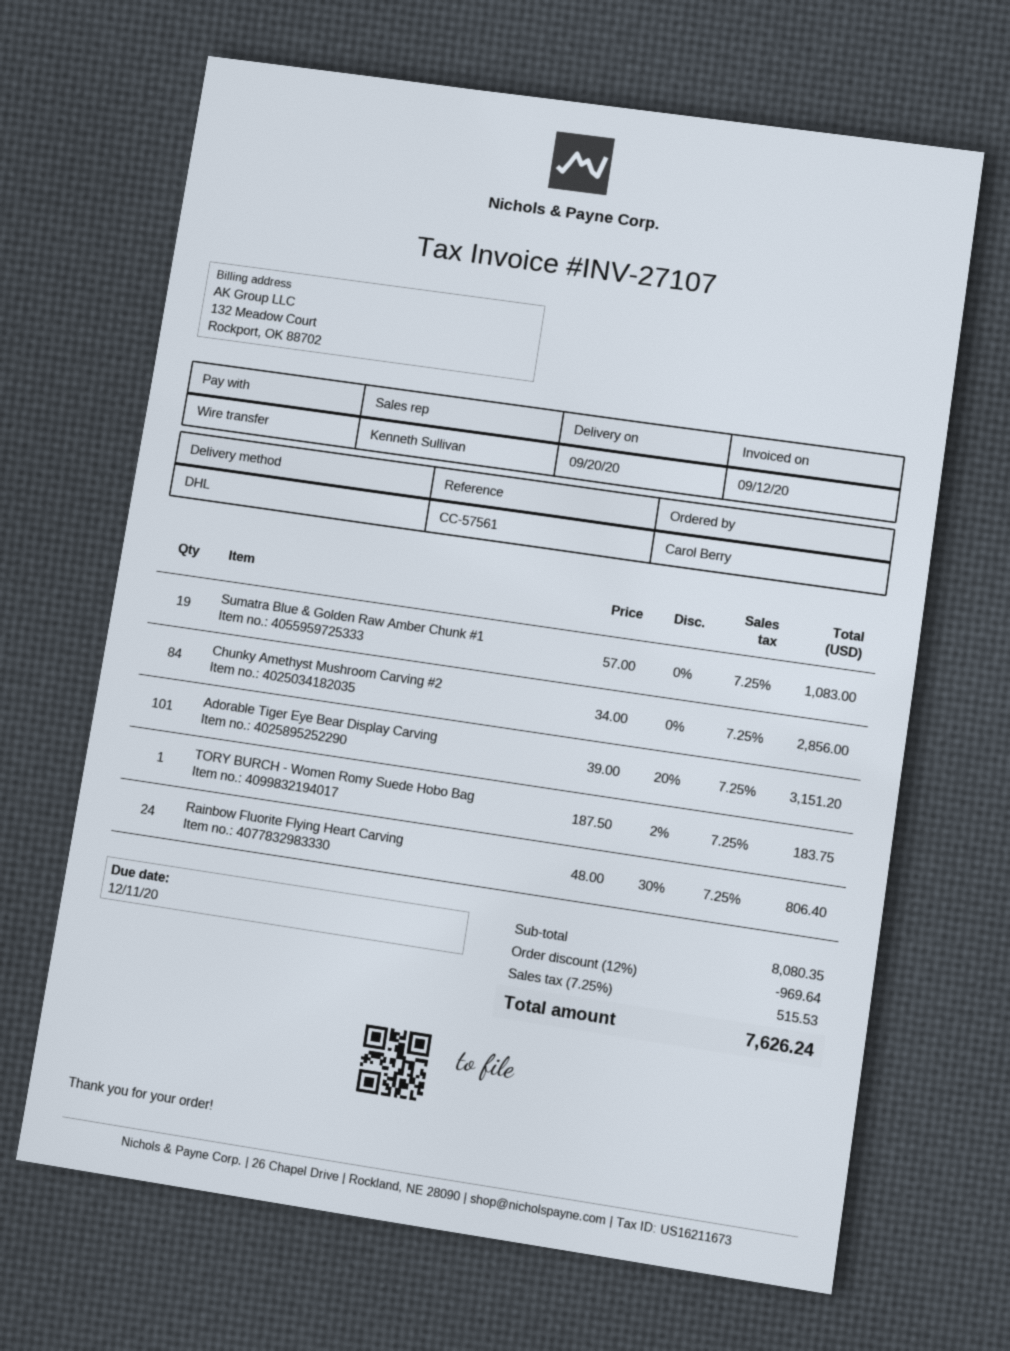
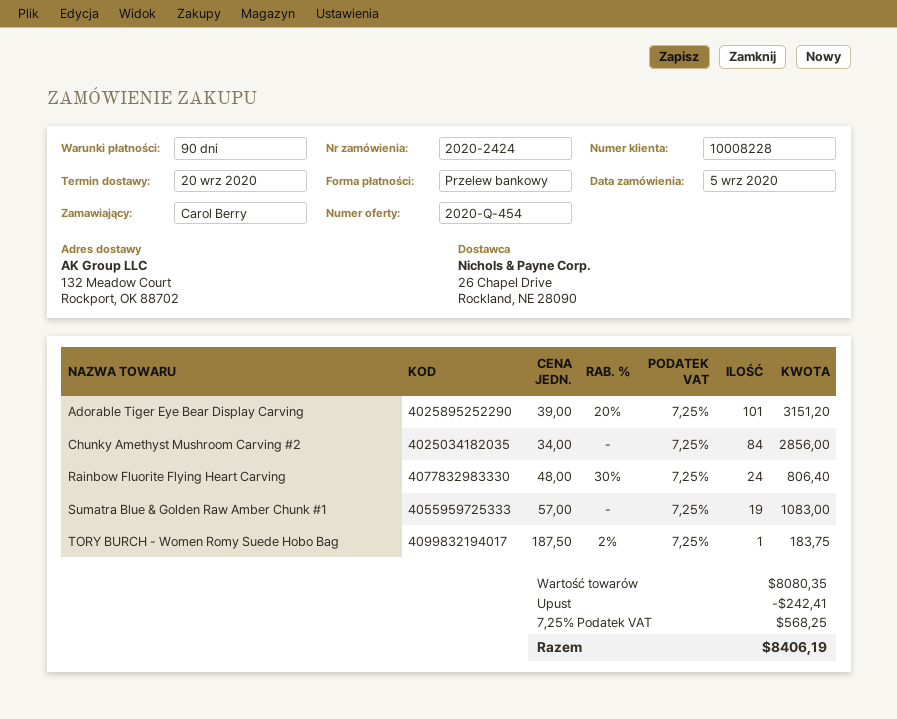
discount: 969.64 -> 242.41
tax: 7.25% = 515.53 -> 7.25% = 568.25
total: 7626.24 -> 8406.19

